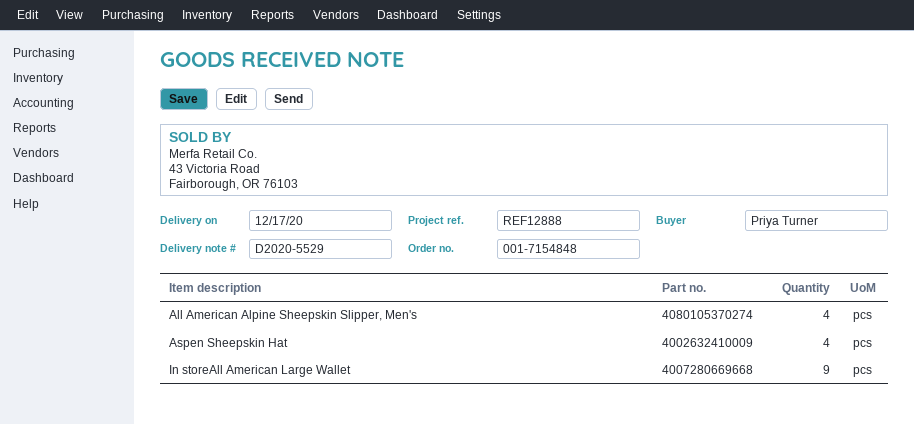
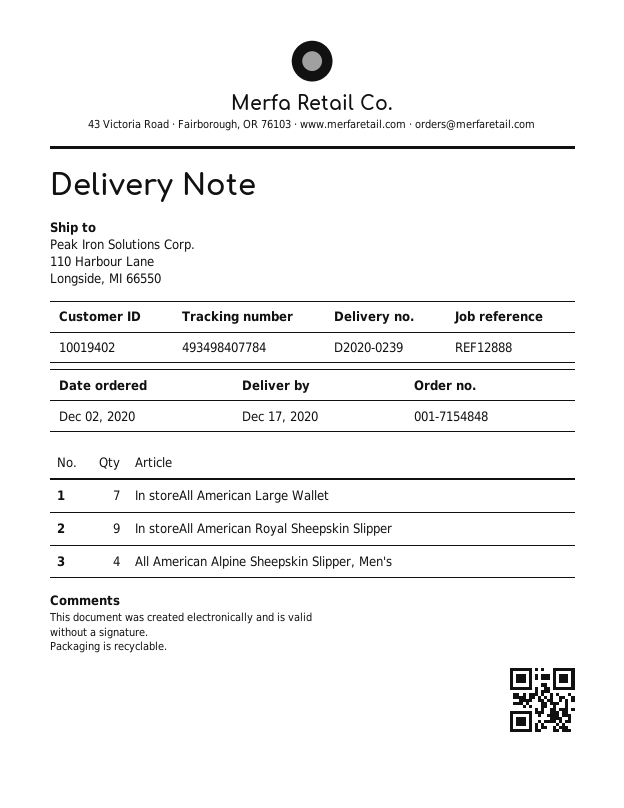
delivery note number: D2020-5529 -> D2020-0239
Aspen Sheepskin Hat: 4 -> none
In storeAll American Large Wallet: 9 -> 7
In storeAll American Royal Sheepskin Slipper: none -> 9

